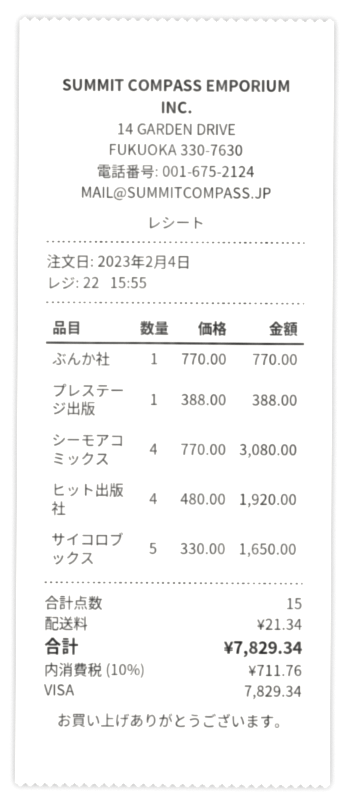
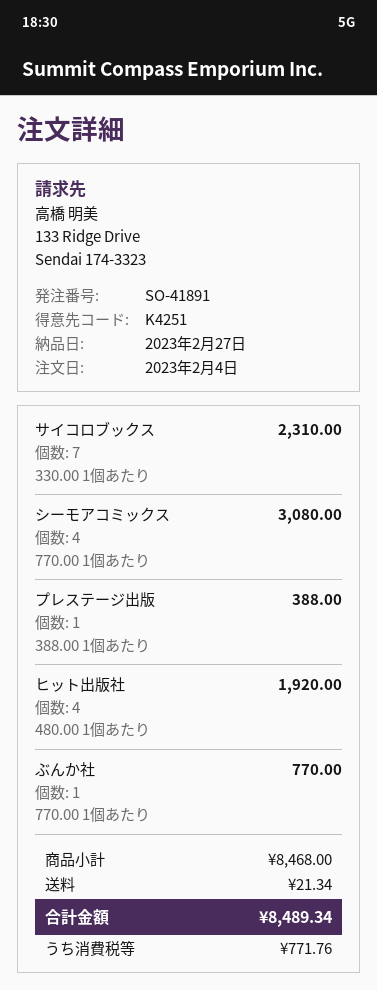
サイコロブックス: 5 x 330.00 = 1650.00 -> 7 x 330.00 = 2310.00
tax: 711.76 -> 771.76
total: 7829.34 -> 8489.34

